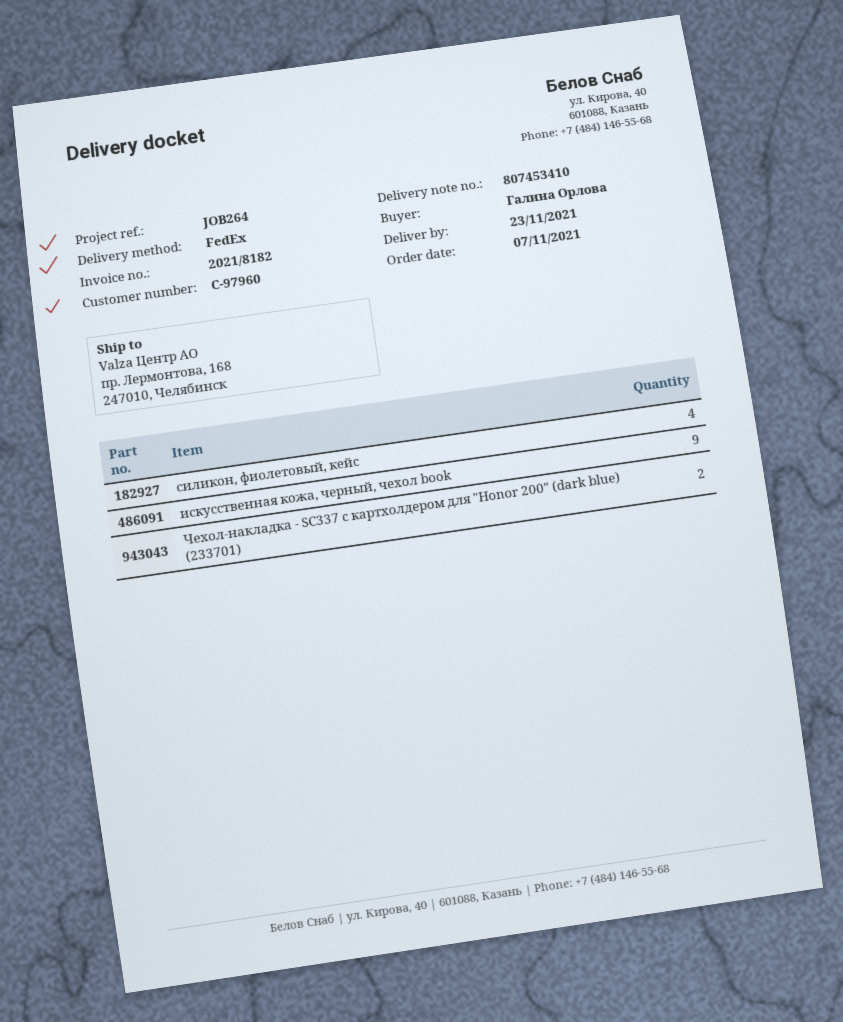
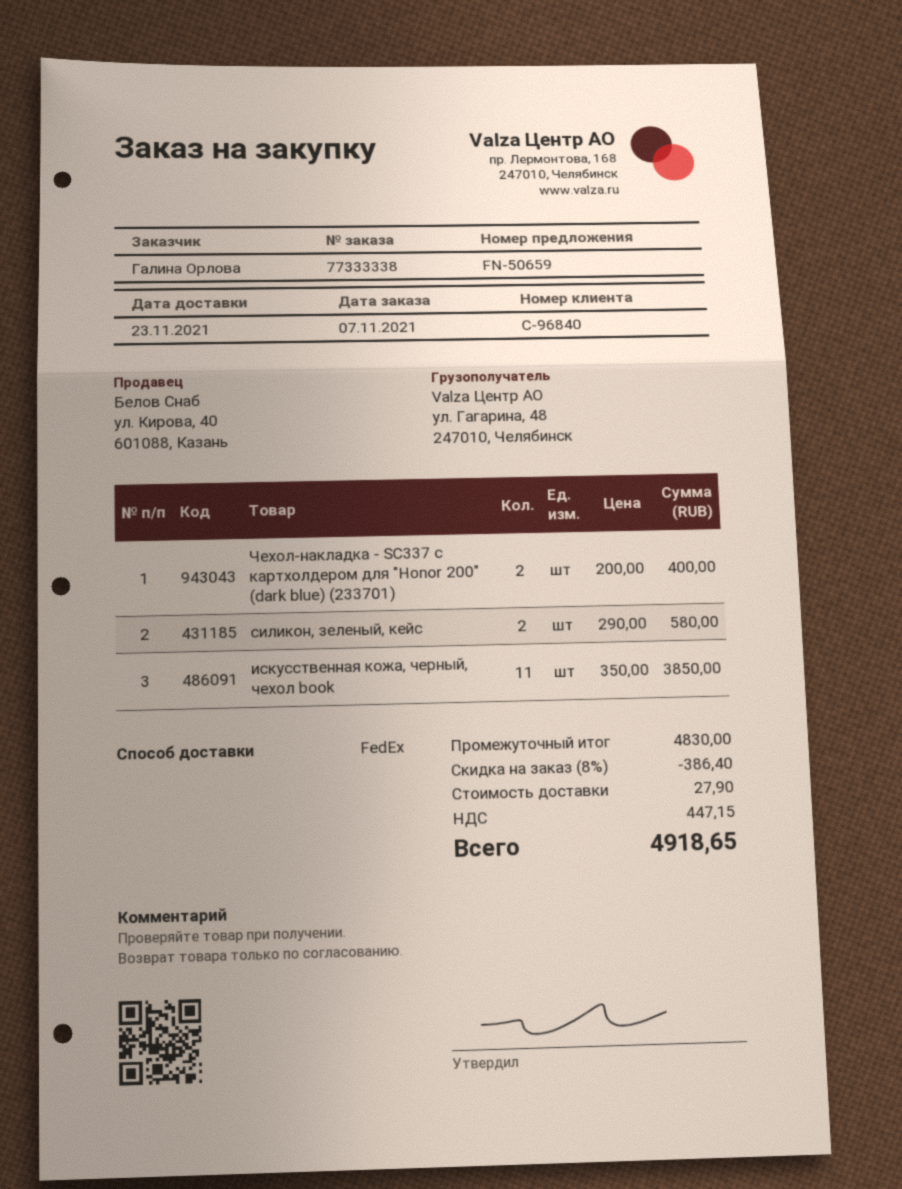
customer number: C-97960 -> C-96840
ship to: пр. Лермонтова, 168, 247010, Челябинск -> ул. Гагарина, 48, 247010, Челябинск
силикон, фиолетовый, кейс: 4 -> none
искусственная кожа, черный, чехол book: 9 -> 11
силикон, зеленый, кейс: none -> 2

